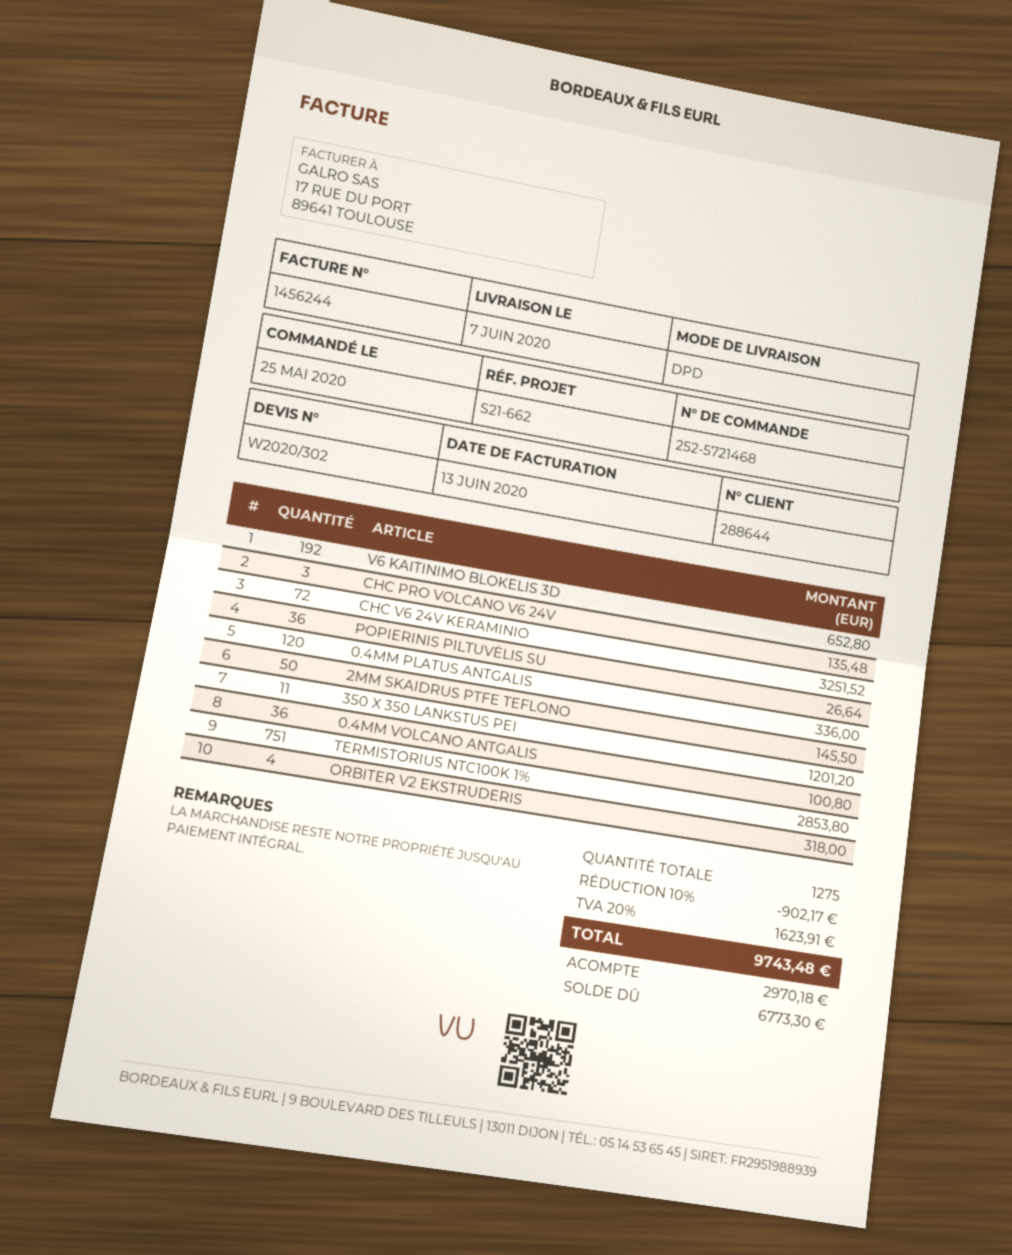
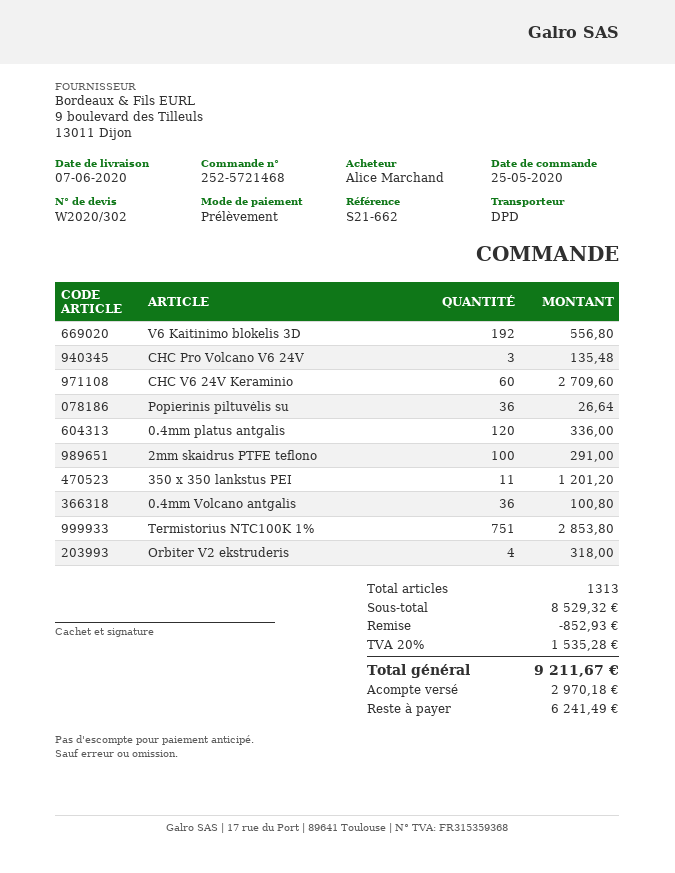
V6 KAITINIMO BLOKELIS 3D: 192 for 652.80 -> 192 for 556.80
CHC V6 24V KERAMINIO: 72 for 3251.52 -> 60 for 2709.60
2MM SKAIDRUS PTFE TEFLONO: 50 for 145.50 -> 100 for 291.00
total quantity: 1275 -> 1313
discount: 902.17 -> 852.93
tax: 20% = 1623.91 -> 20% = 1535.28
total: 9743.48 -> 9211.67
balance: 6773.30 -> 6241.49

